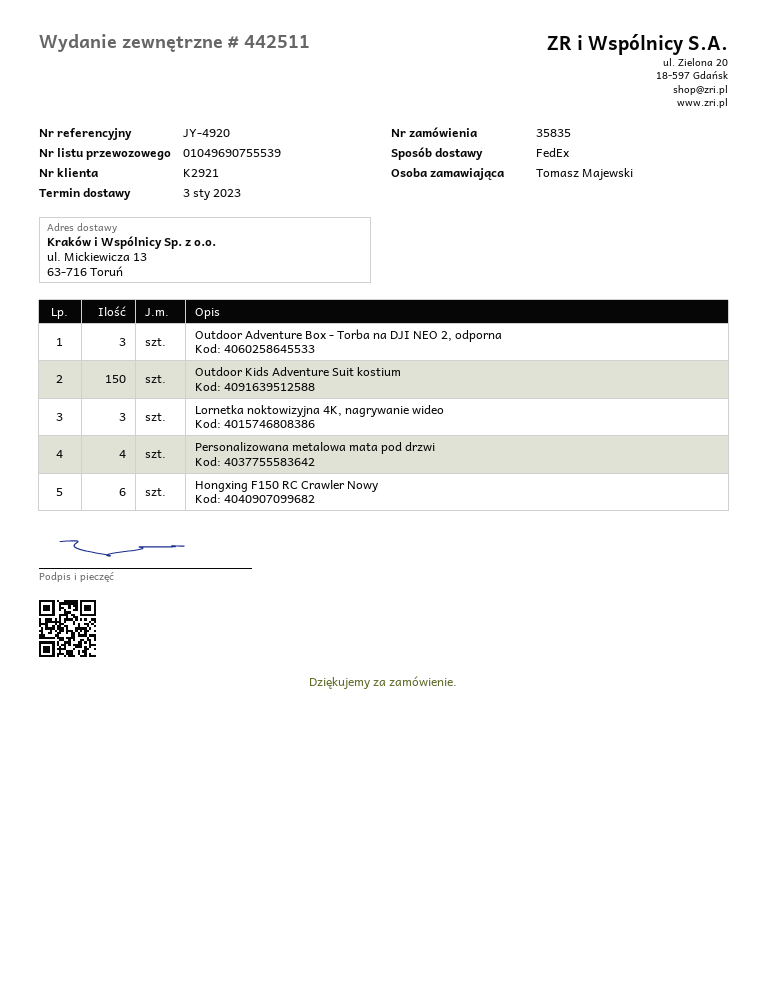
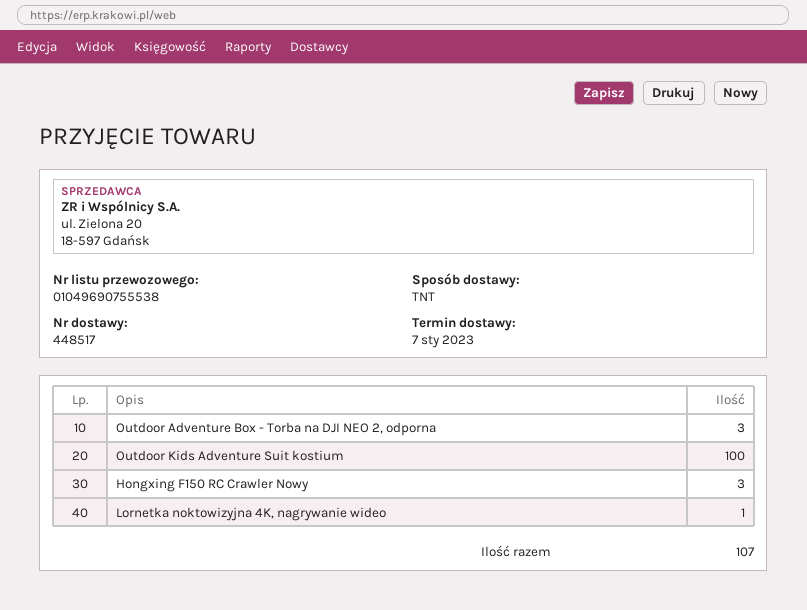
delivery note number: 442511 -> 448517
delivery date: 2023-01-03 -> 2023-01-07
shipping method: FedEx -> TNT
tracking number: 01049690755539 -> 01049690755538
Outdoor Kids Adventure Suit kostium: 150 -> 100
Lornetka noktowizyjna 4K, nagrywanie wideo: 3 -> 1
Personalizowana metalowa mata pod drzwi: 4 -> none
Hongxing F150 RC Crawler Nowy: 6 -> 3

